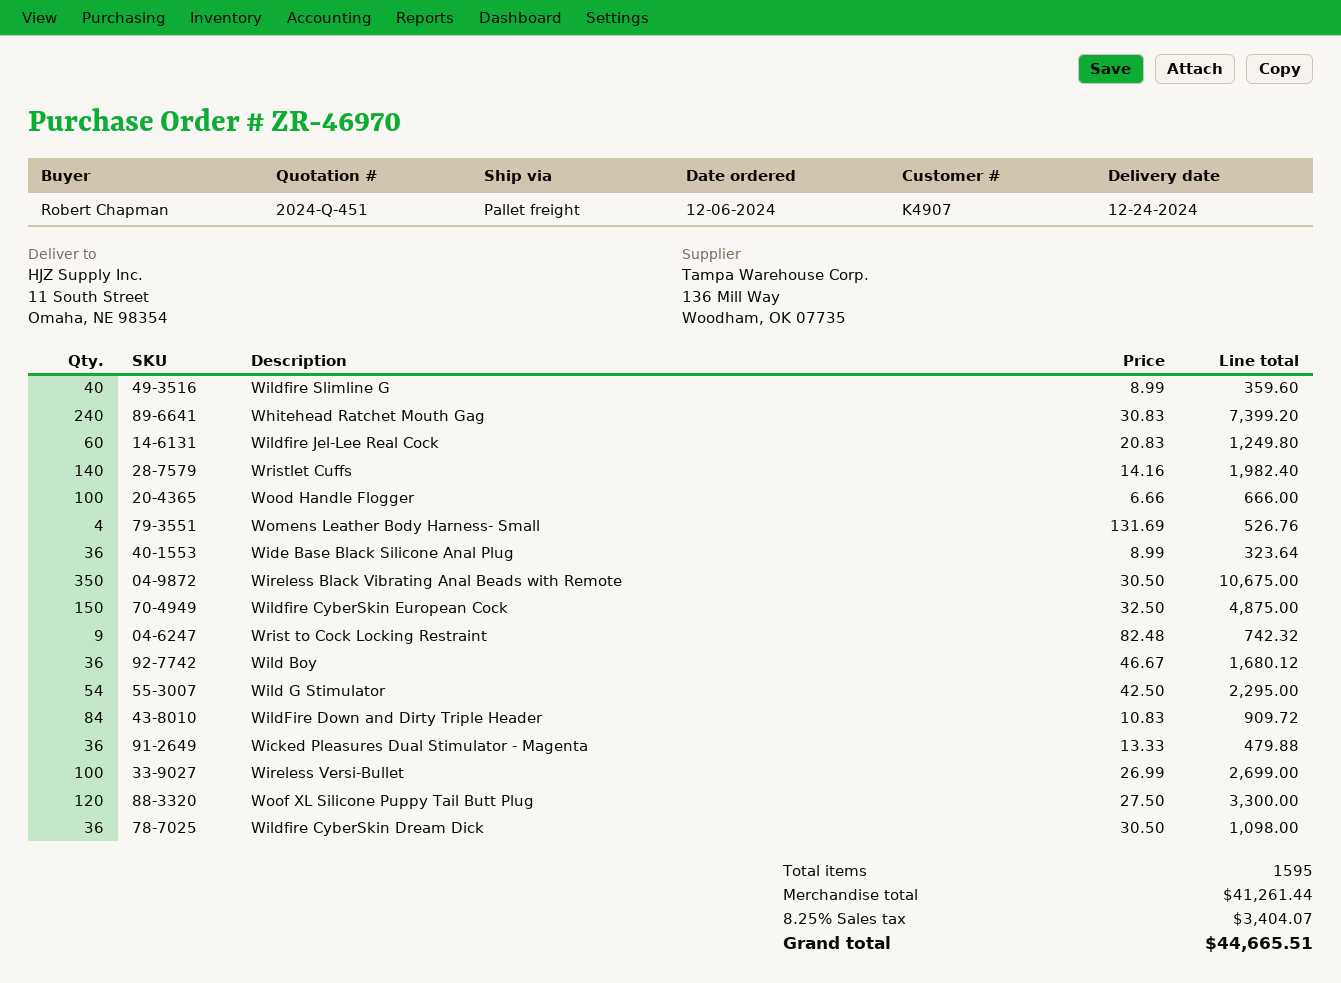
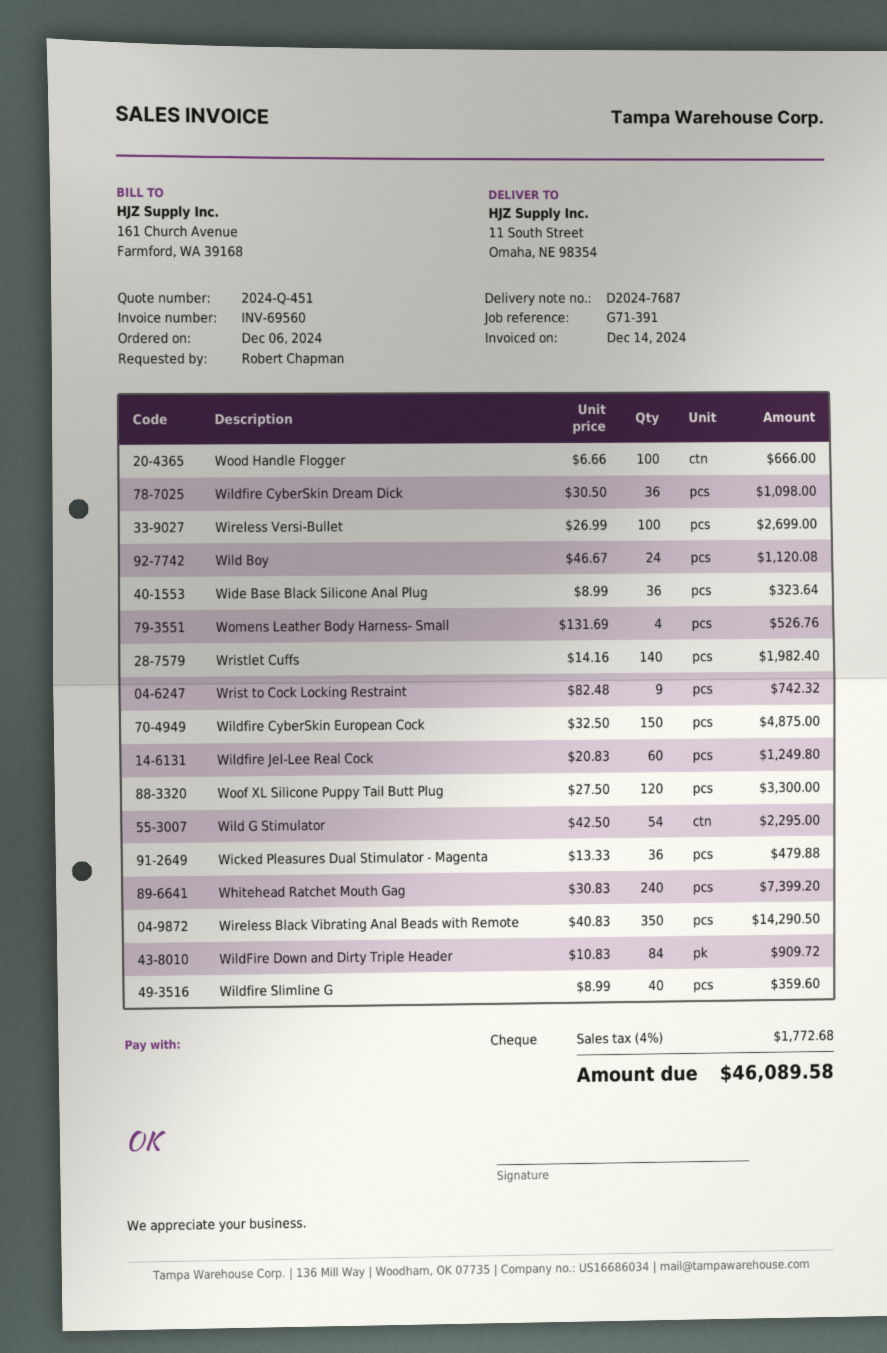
Wireless Black Vibrating Anal Beads with Remote: 350 x 30.50 = 10675.00 -> 350 x 40.83 = 14290.50
Wild Boy: 36 x 46.67 = 1680.12 -> 24 x 46.67 = 1120.08
tax: 8.25% = 3404.07 -> 4% = 1772.68
total: 44665.51 -> 46089.58

